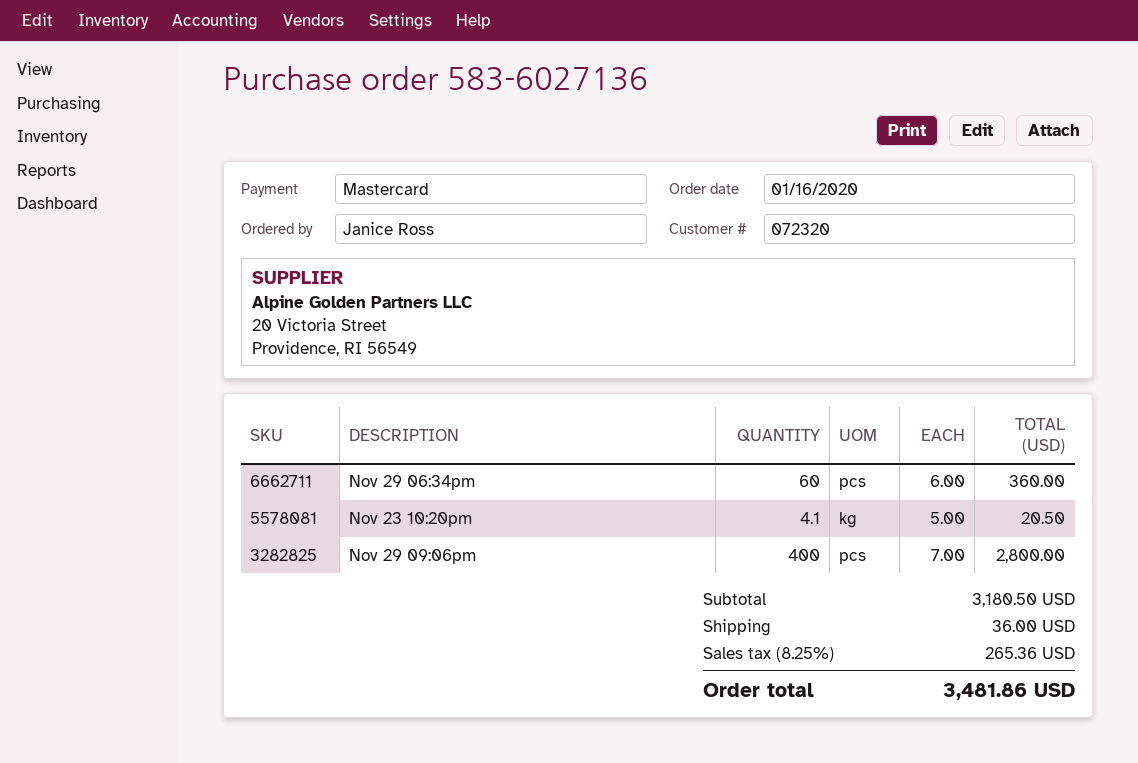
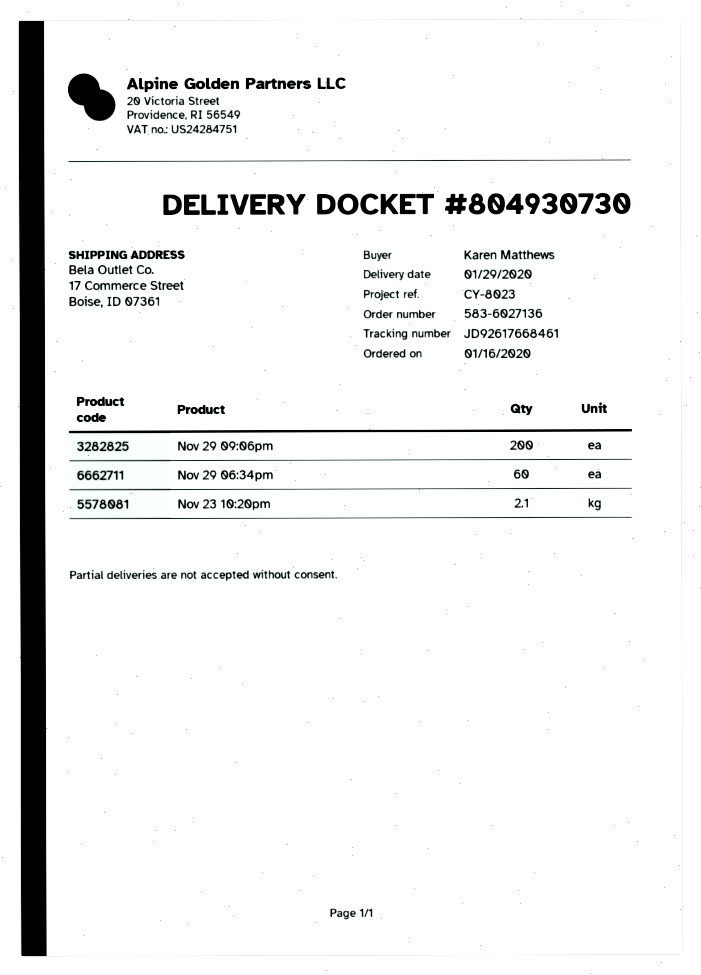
ordered by: Janice Ross -> Karen Matthews
Nov 23 10:20pm: 4.1 -> 2.1
Nov 29 09:06pm: 400 -> 200

